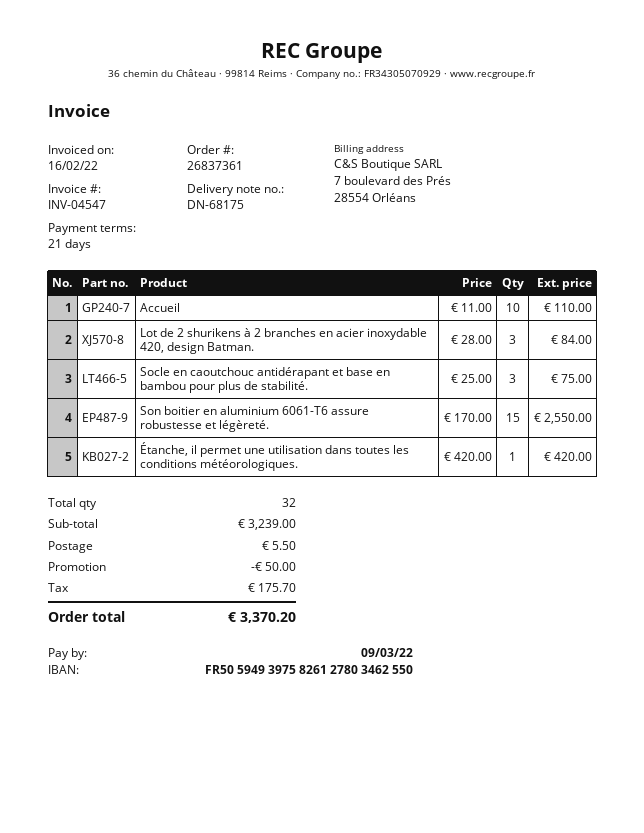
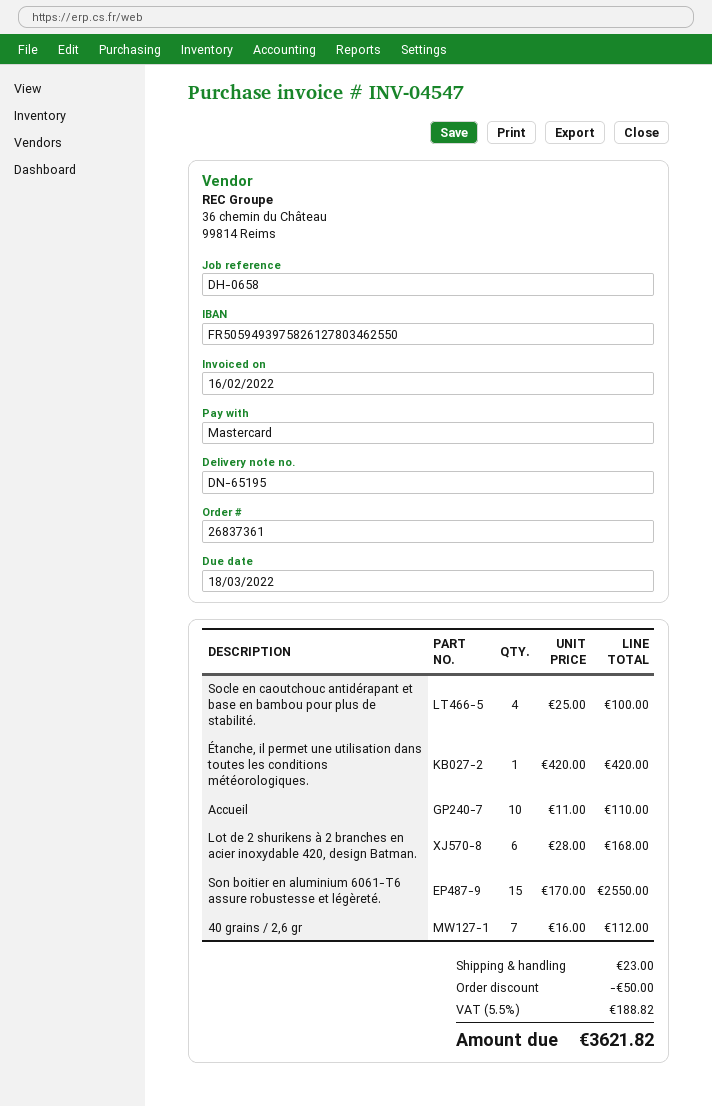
delivery note number: DN-68175 -> DN-65195
due date: 2022-03-09 -> 2022-03-18
Lot de 2 shurikens à 2 branches en acier inoxydable 420, design Batman.: 3 x 28.00 = 84.00 -> 6 x 28.00 = 168.00
Socle en caoutchouc antidérapant et base en bambou pour plus de stabilité.: 3 x 25.00 = 75.00 -> 4 x 25.00 = 100.00
40 grains / 2,6 gr: none -> 7 x 16.00 = 112.00
shipping: 5.50 -> 23.00
tax: 175.70 -> 188.82
total: 3370.20 -> 3621.82

